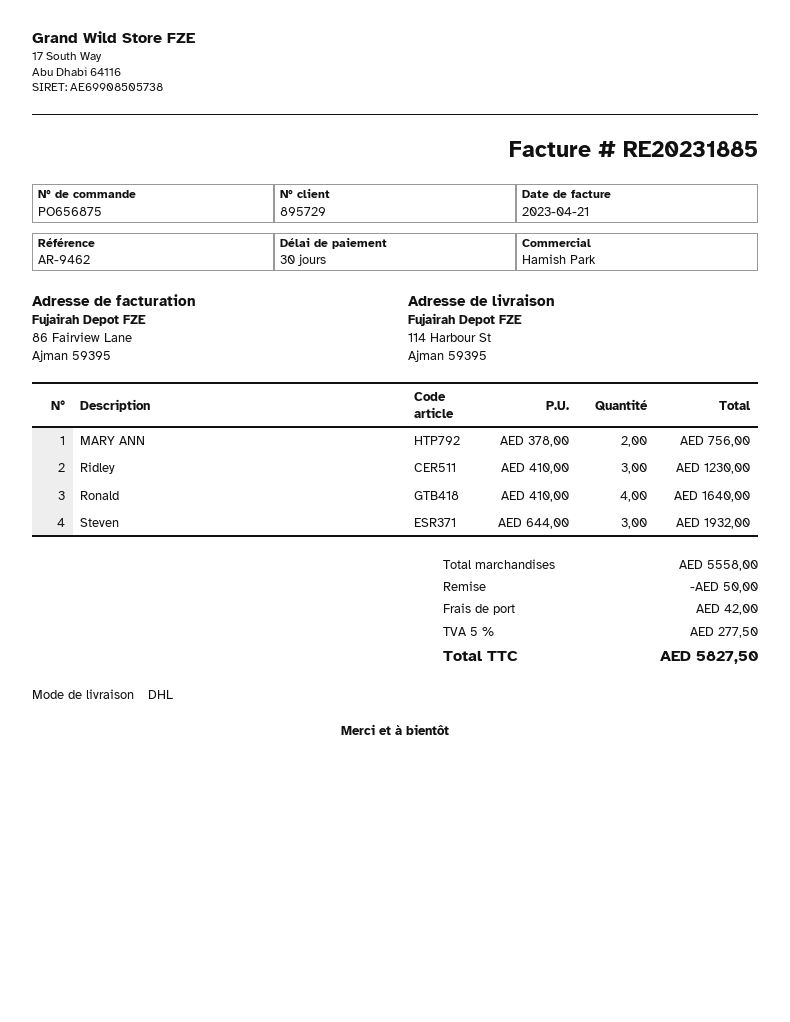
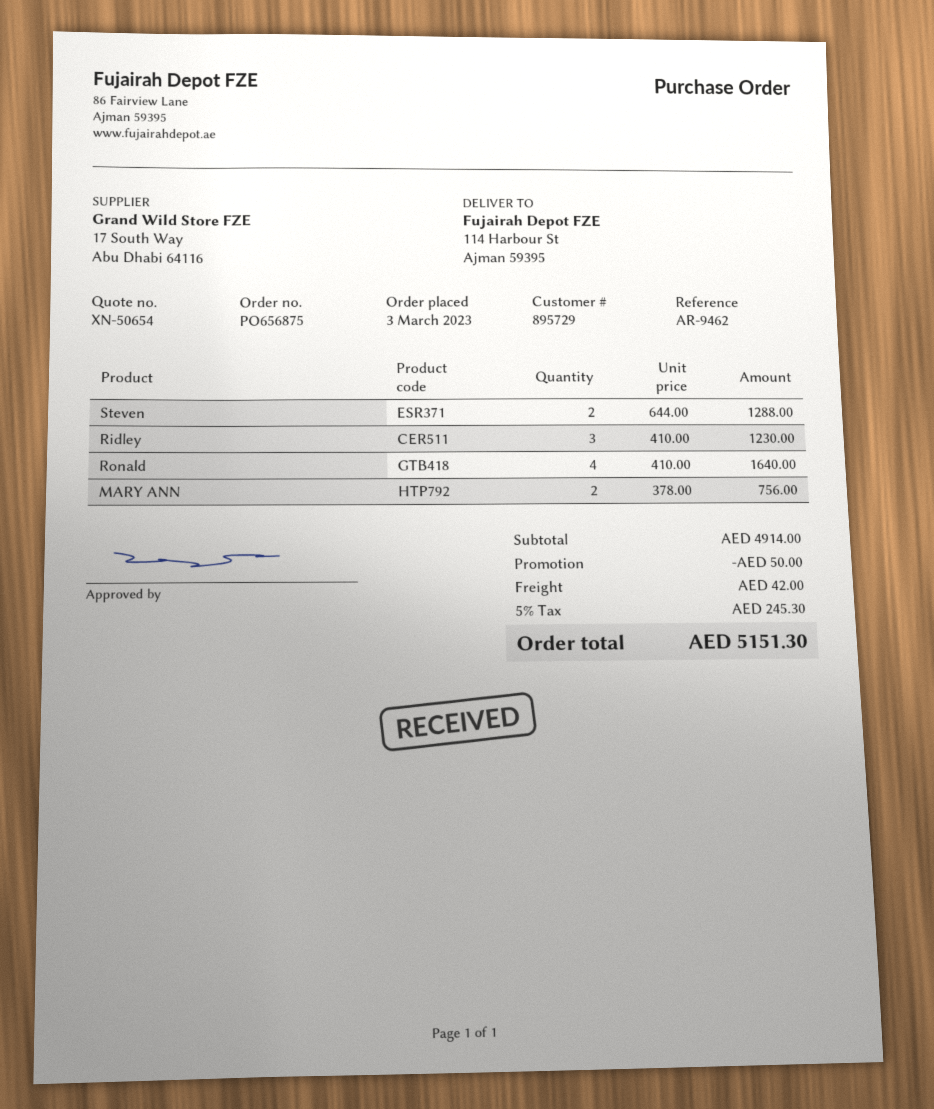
Steven: 3 x 644.00 = 1932.00 -> 2 x 644.00 = 1288.00
subtotal: 5558.00 -> 4914.00
tax: 5% = 277.50 -> 5% = 245.30
total: 5827.50 -> 5151.30

